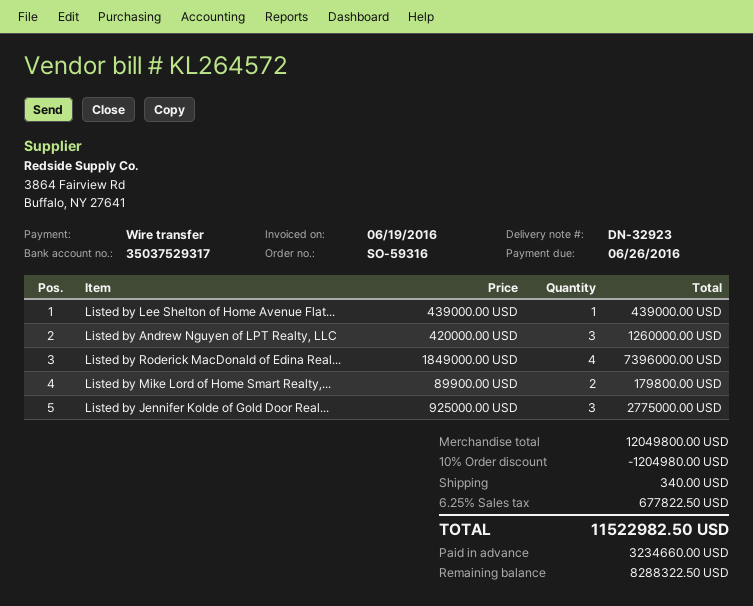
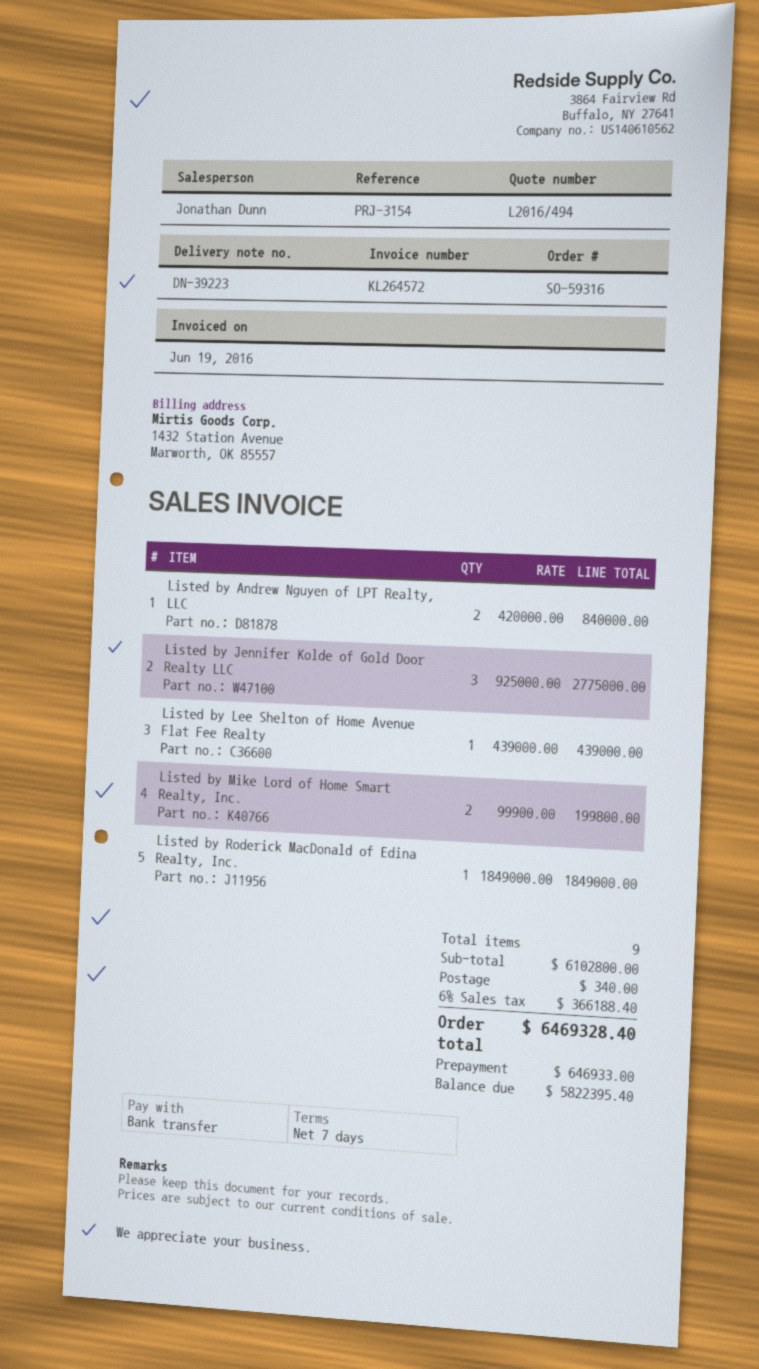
delivery note number: DN-32923 -> DN-39223
Listed by Andrew Nguyen of LPT Realty, LLC: 3 x 420000.00 = 1260000.00 -> 2 x 420000.00 = 840000.00
Listed by Roderick MacDonald of Edina Real...: 4 x 1849000.00 = 7396000.00 -> 1 x 1849000.00 = 1849000.00
Listed by Mike Lord of Home Smart Realty,...: 2 x 89900.00 = 179800.00 -> 2 x 99900.00 = 199800.00
subtotal: 12049800.00 -> 6102800.00
discount: 10% = 1204980.00 -> none
tax: 6.25% = 677822.50 -> 6% = 366188.40
total: 11522982.50 -> 6469328.40
deposit: 3234660.00 -> 646933.00
balance: 8288322.50 -> 5822395.40

